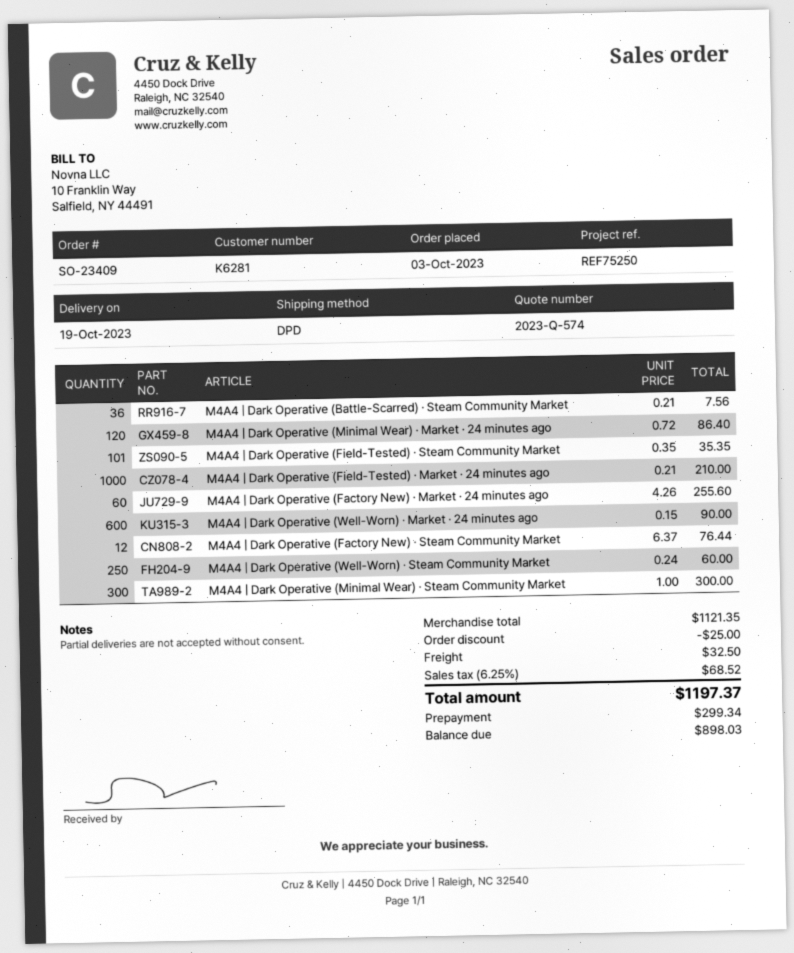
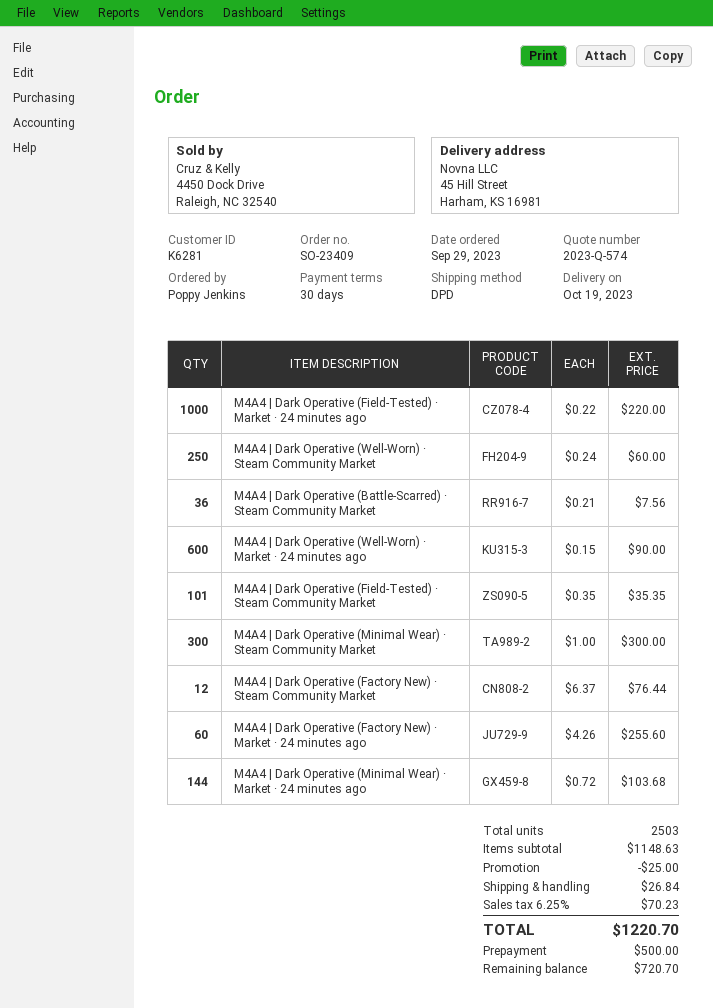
order date: 2023-10-03 -> 2023-09-29
M4A4 | Dark Operative (Minimal Wear) · Market · 24 minutes ago: 120 x 0.72 = 86.40 -> 144 x 0.72 = 103.68
M4A4 | Dark Operative (Field-Tested) · Market · 24 minutes ago: 1000 x 0.21 = 210.00 -> 1000 x 0.22 = 220.00
subtotal: 1121.35 -> 1148.63
shipping: 32.50 -> 26.84
tax: 6.25% = 68.52 -> 6.25% = 70.23
total: 1197.37 -> 1220.70
deposit: 299.34 -> 500.00
balance: 898.03 -> 720.70

